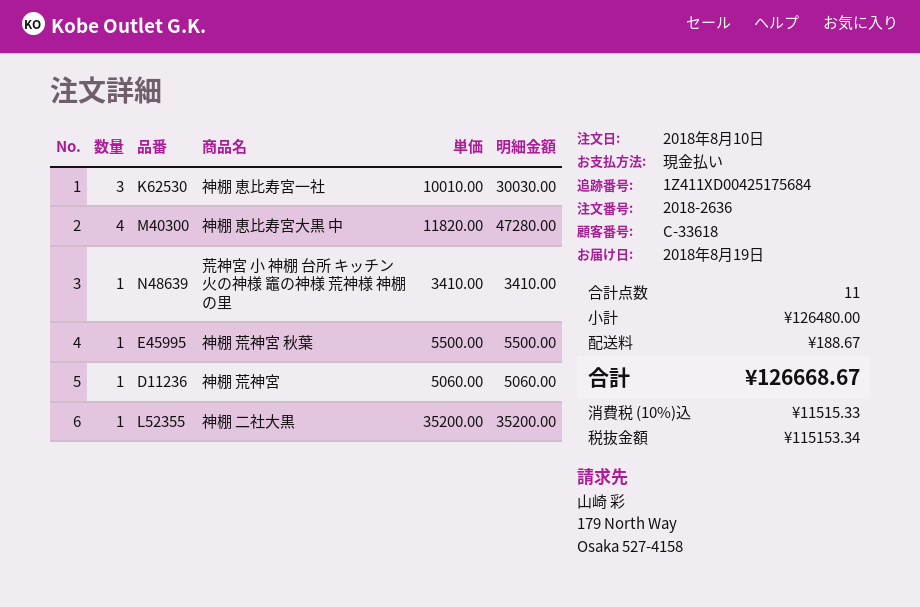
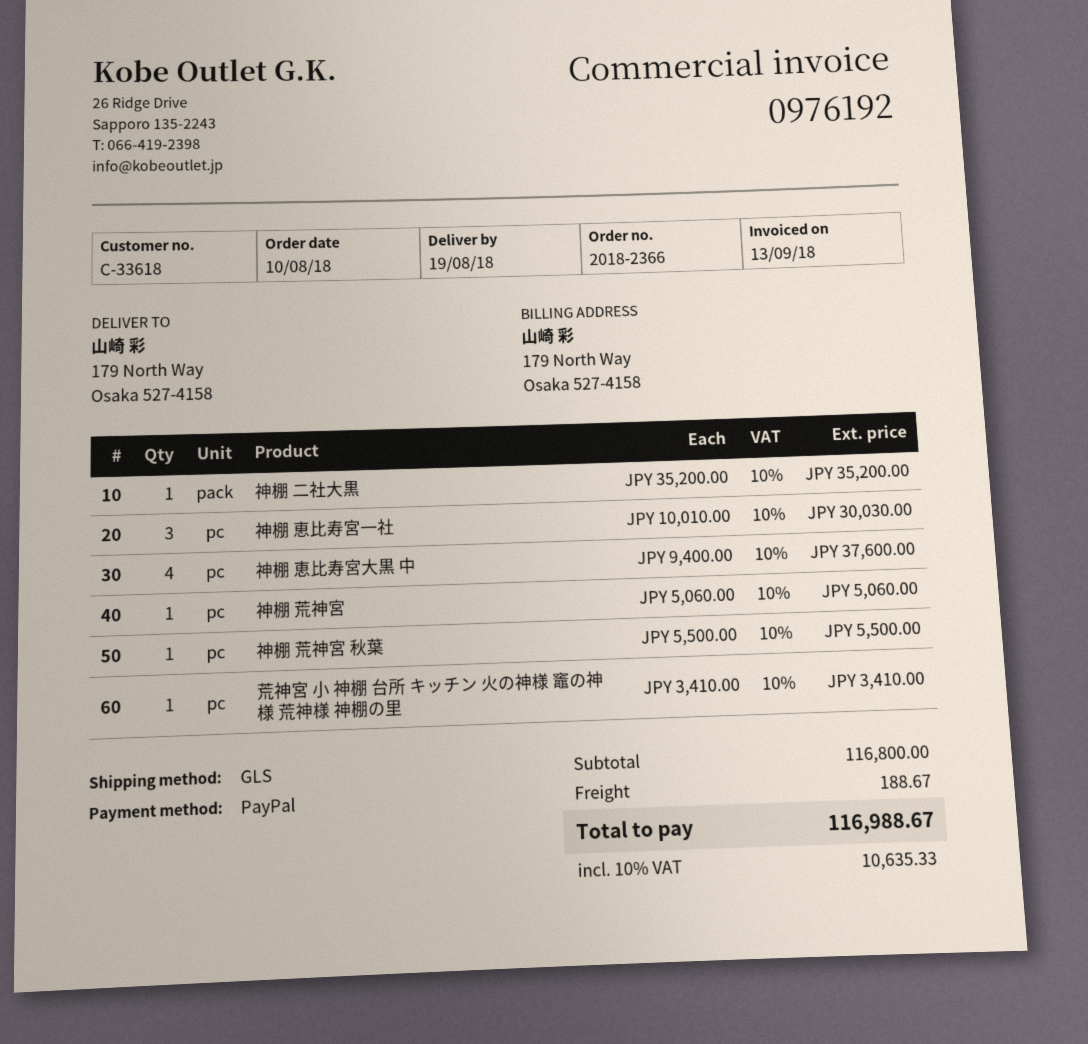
order number: 2018-2636 -> 2018-2366
payment method: cash -> PayPal
神棚 恵比寿宮大黒 中: 4 x 11820.00 = 47280.00 -> 4 x 9400.00 = 37600.00
subtotal: 126480.00 -> 116800.00
tax: 10% = 11515.33 -> 10% = 10635.33
total: 126668.67 -> 116988.67

